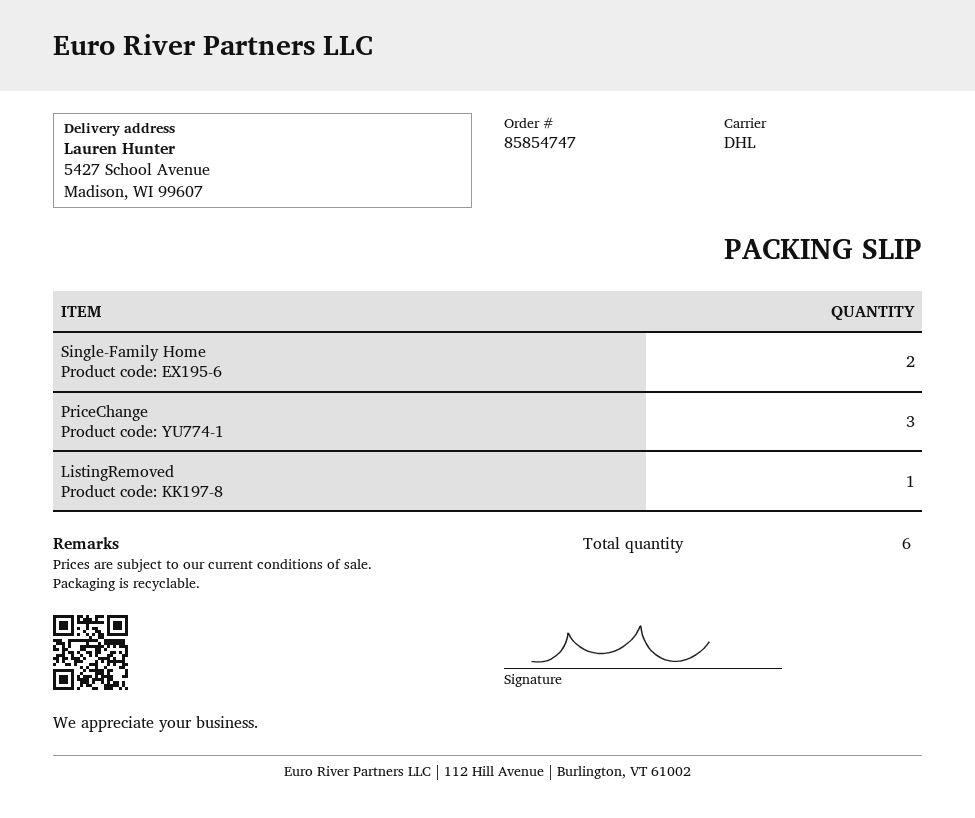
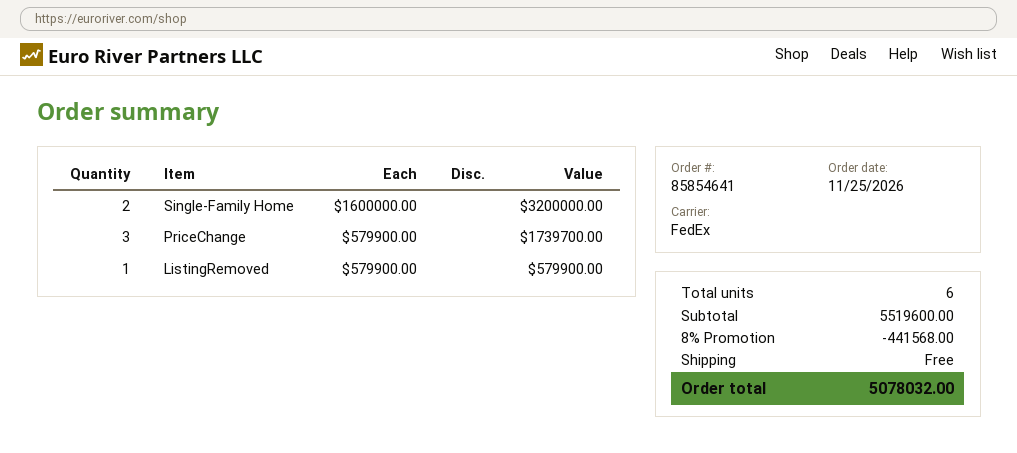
order number: 85854747 -> 85854641
shipping method: DHL -> FedEx

